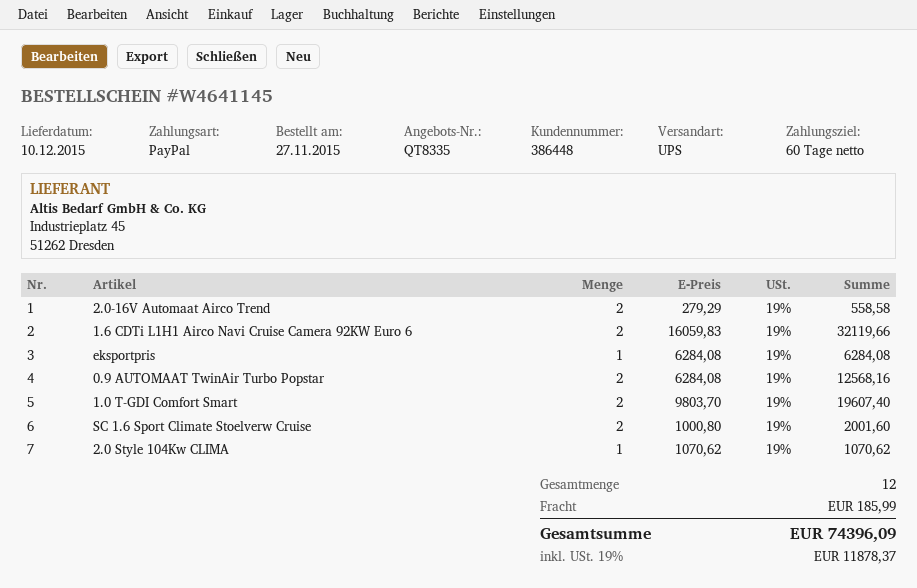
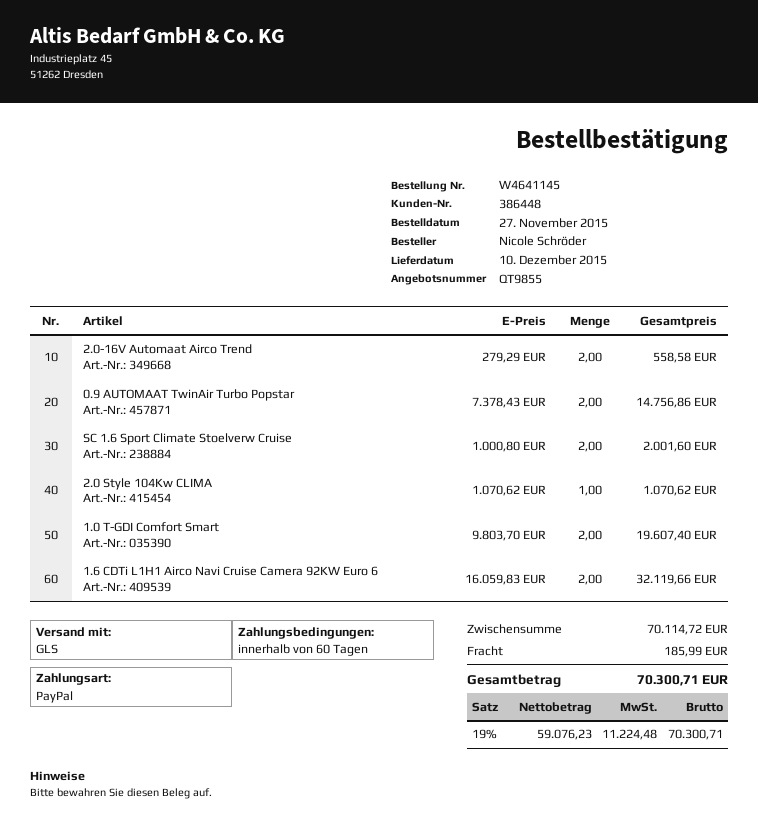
quote number: QT8335 -> QT9855
shipping method: UPS -> GLS
eksportpris: 1 x 6284.08 = 6284.08 -> none
0.9 AUTOMAAT TwinAir Turbo Popstar: 2 x 6284.08 = 12568.16 -> 2 x 7378.43 = 14756.86
tax: 19% = 11878.37 -> 19% = 11224.48
total: 74396.09 -> 70300.71

